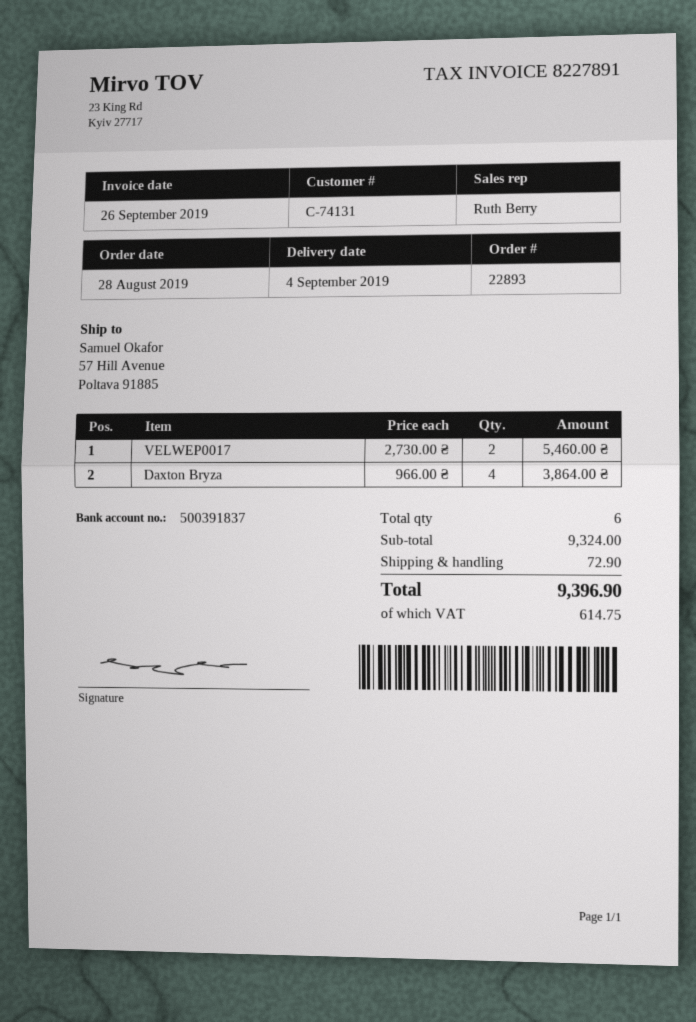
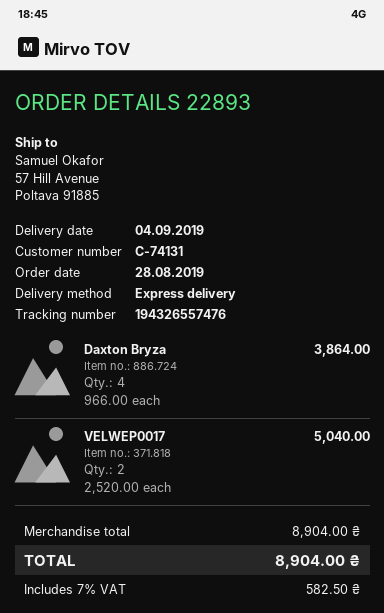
VELWEP0017: 2 x 2730.00 = 5460.00 -> 2 x 2520.00 = 5040.00
subtotal: 9324.00 -> 8904.00
shipping: 72.90 -> none
tax: 614.75 -> 582.50
total: 9396.90 -> 8904.00

